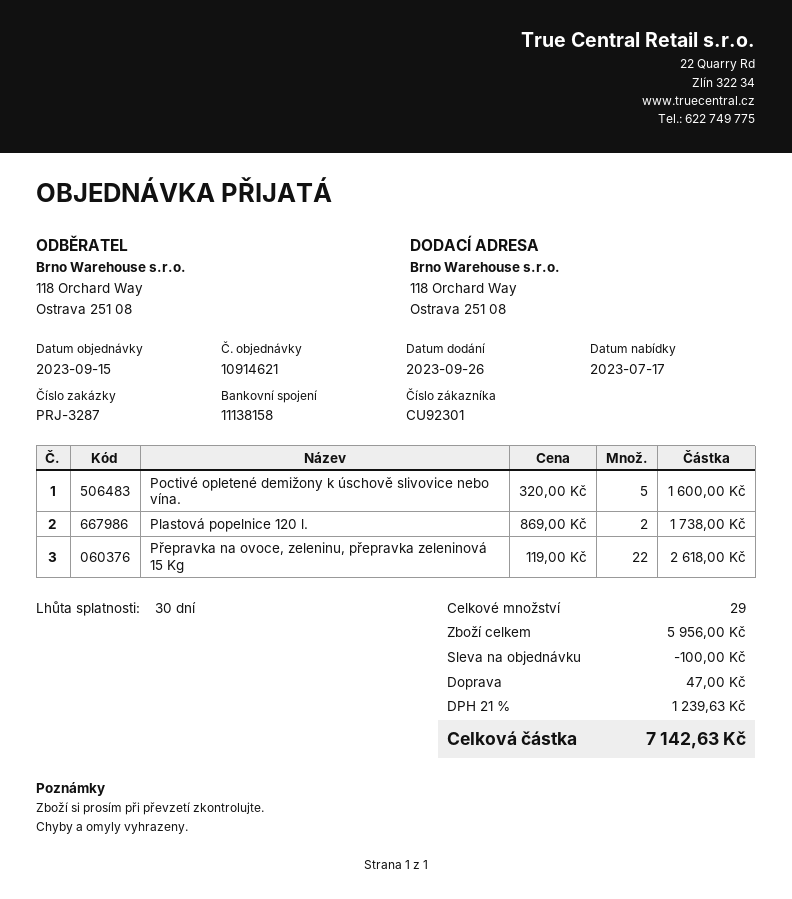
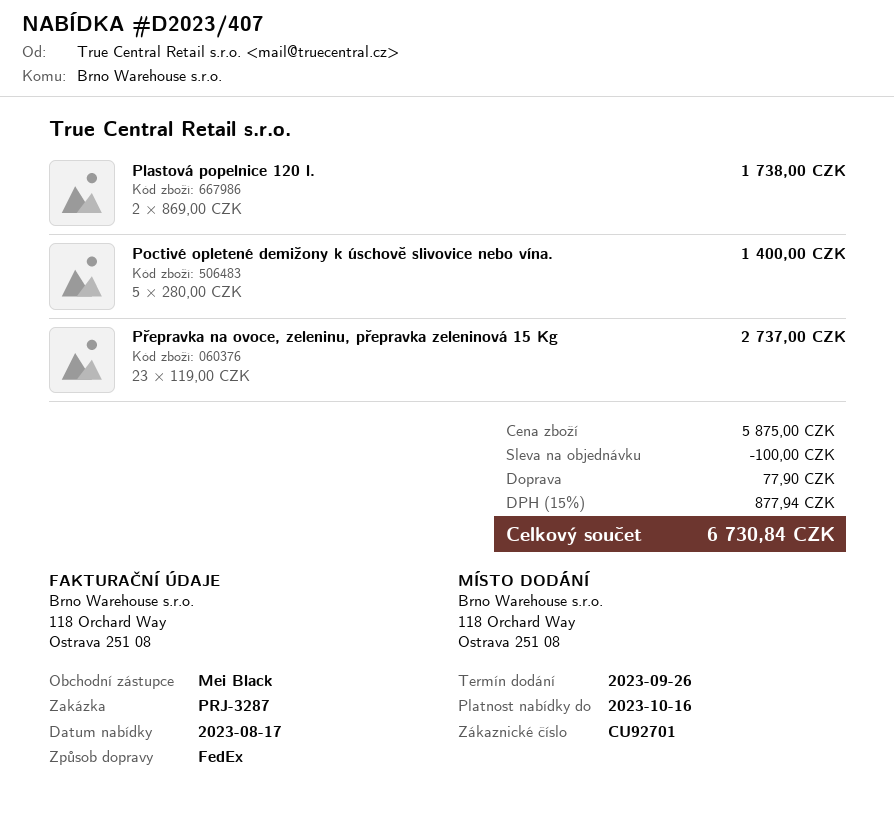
quote date: 2023-07-17 -> 2023-08-17
customer number: CU92301 -> CU92701
Poctivé opletené demižony k úschově slivovice nebo vína.: 5 x 320.00 = 1600.00 -> 5 x 280.00 = 1400.00
Přepravka na ovoce, zeleninu, přepravka zeleninová 15 Kg: 22 x 119.00 = 2618.00 -> 23 x 119.00 = 2737.00
subtotal: 5956.00 -> 5875.00
shipping: 47.00 -> 77.90
tax: 21% = 1239.63 -> 15% = 877.94
total: 7142.63 -> 6730.84

